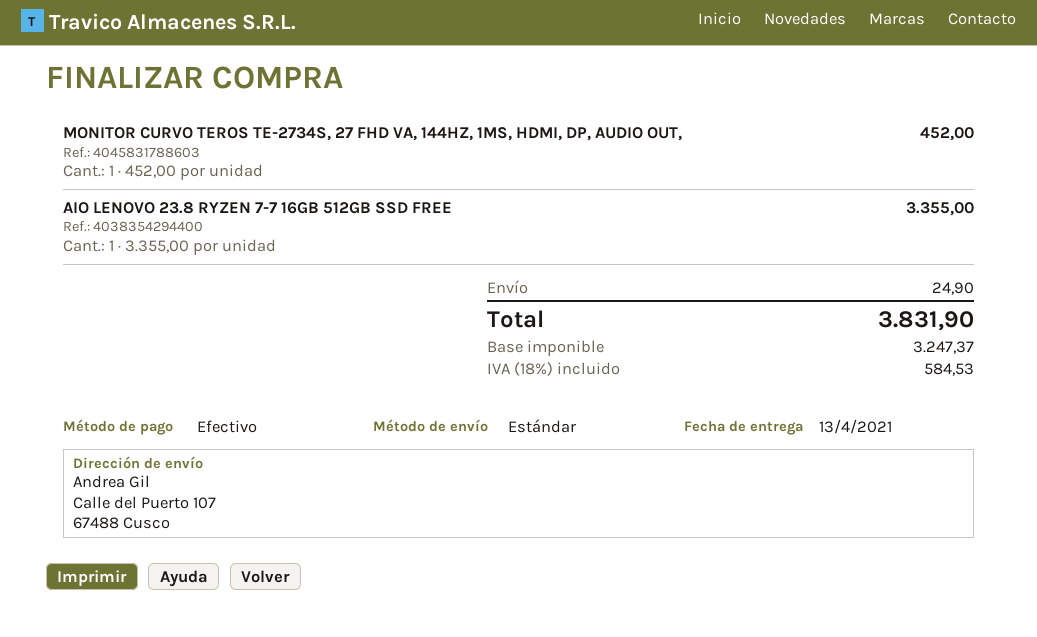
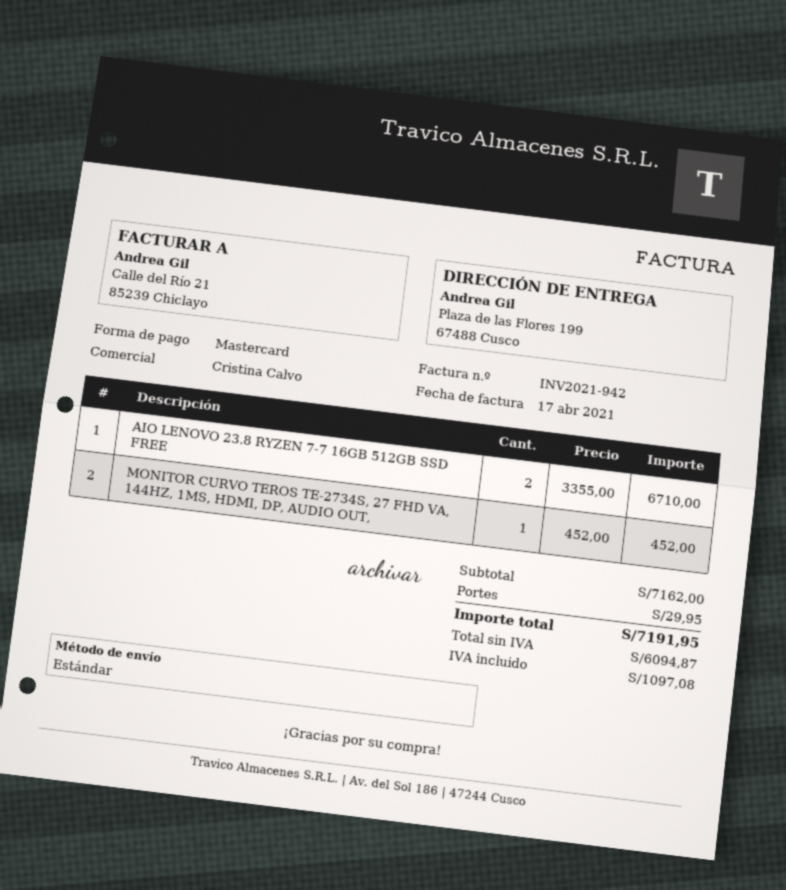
payment method: cash -> Mastercard
ship to: Calle del Puerto 107, 67488 Cusco -> Plaza de las Flores 199, 67488 Cusco
AIO LENOVO 23.8 RYZEN 7-7 16GB 512GB SSD FREE: 1 x 3355.00 = 3355.00 -> 2 x 3355.00 = 6710.00
shipping: 24.90 -> 29.95
net: 3247.37 -> 6094.87
tax: 584.53 -> 1097.08
total: 3831.90 -> 7191.95

